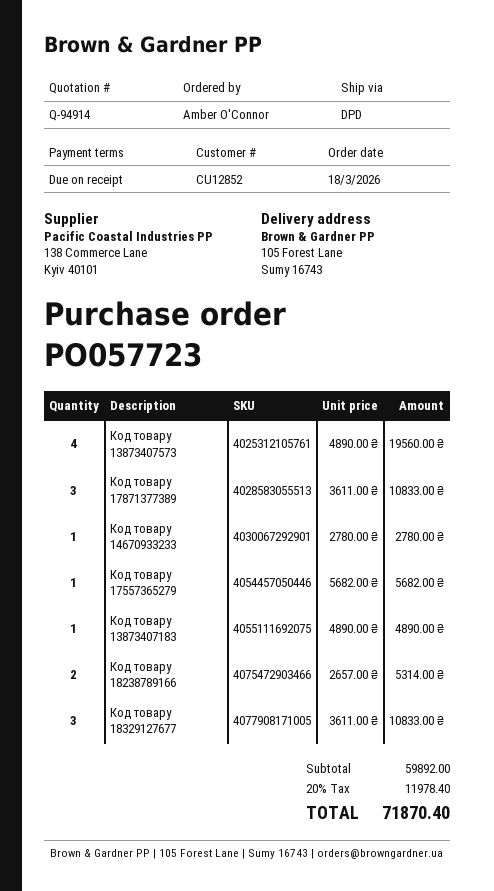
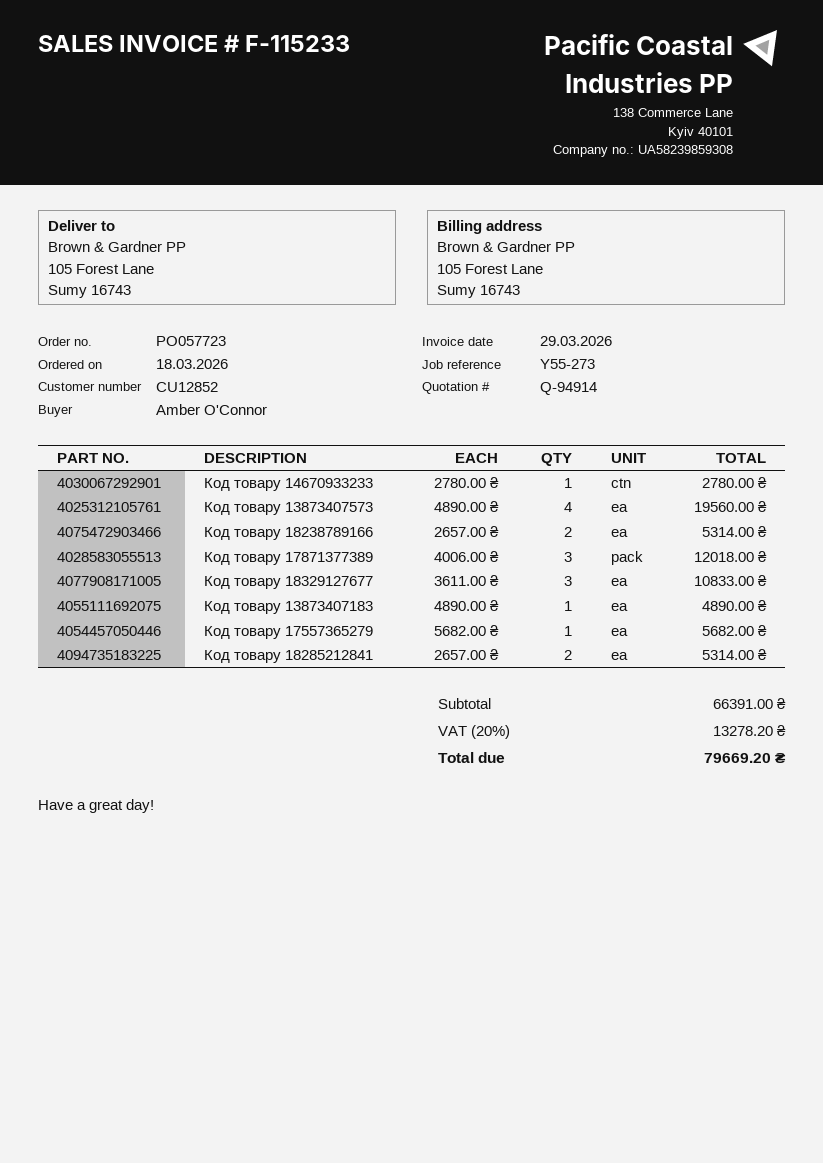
Код товару 17871377389: 3 x 3611.00 = 10833.00 -> 3 x 4006.00 = 12018.00
Код товару 18285212841: none -> 2 x 2657.00 = 5314.00
subtotal: 59892.00 -> 66391.00
tax: 20% = 11978.40 -> 20% = 13278.20
total: 71870.40 -> 79669.20

